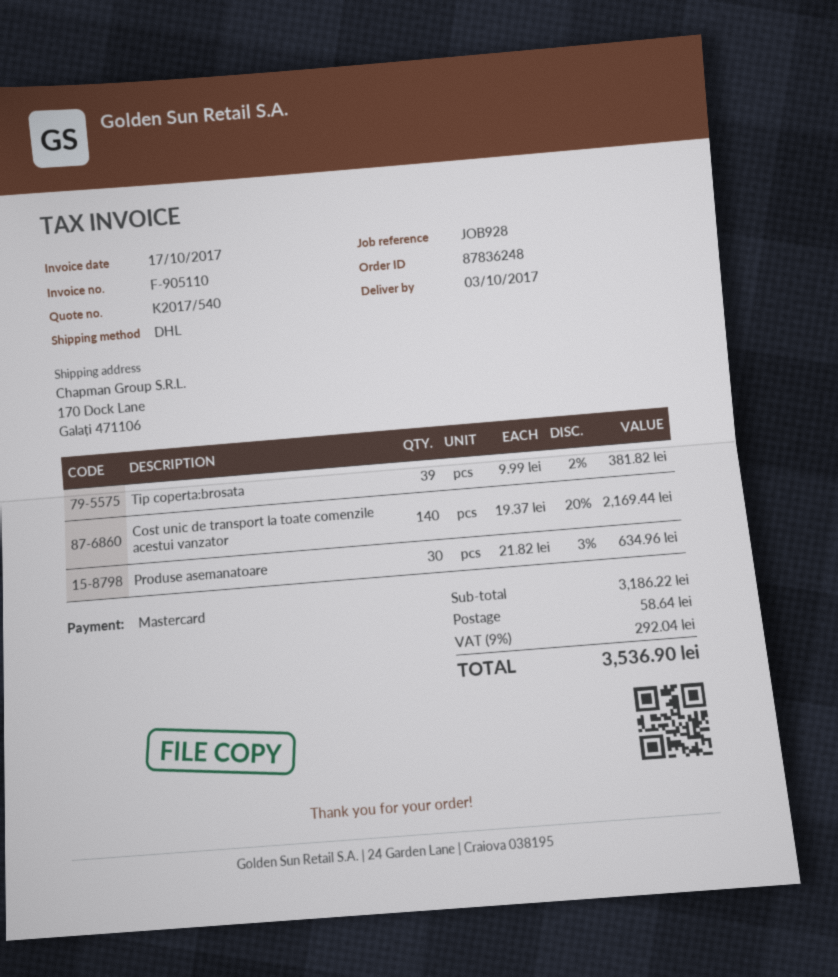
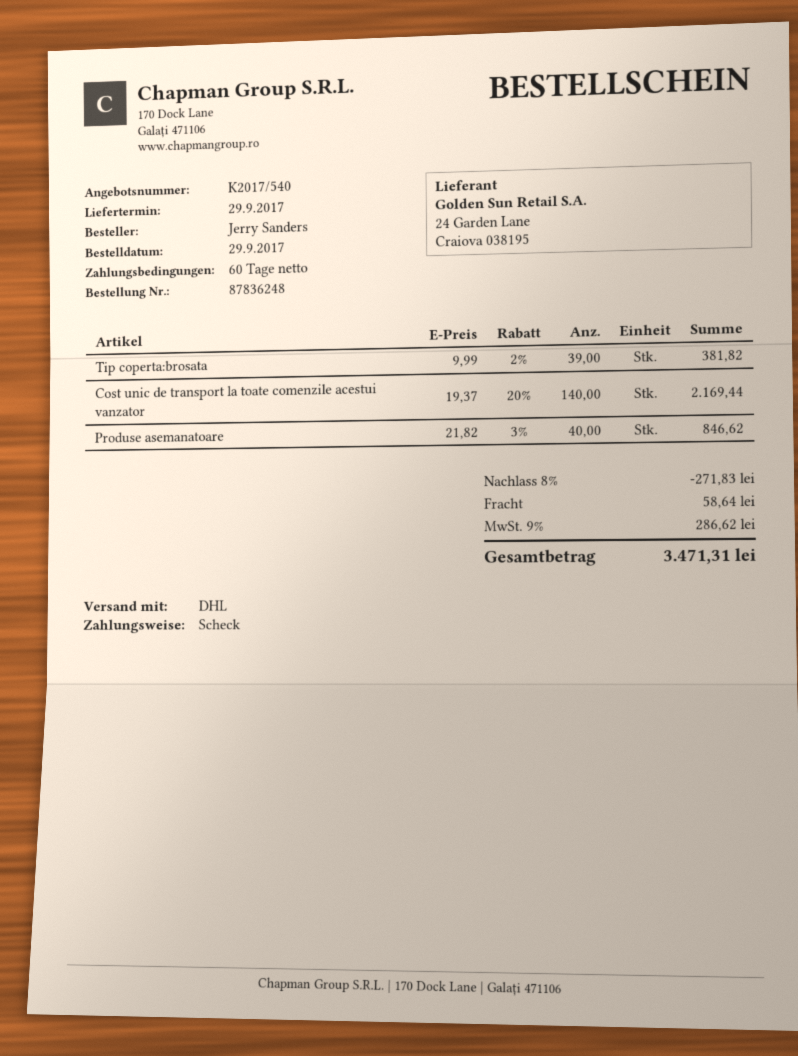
delivery date: 2017-10-03 -> 2017-09-29
payment method: Mastercard -> cheque
Produse asemanatoare: 30 x 21.82 - 3% = 634.96 -> 40 x 21.82 - 3% = 846.62
discount: none -> 8% = 271.83
tax: 9% = 292.04 -> 9% = 286.62
total: 3536.90 -> 3471.31

